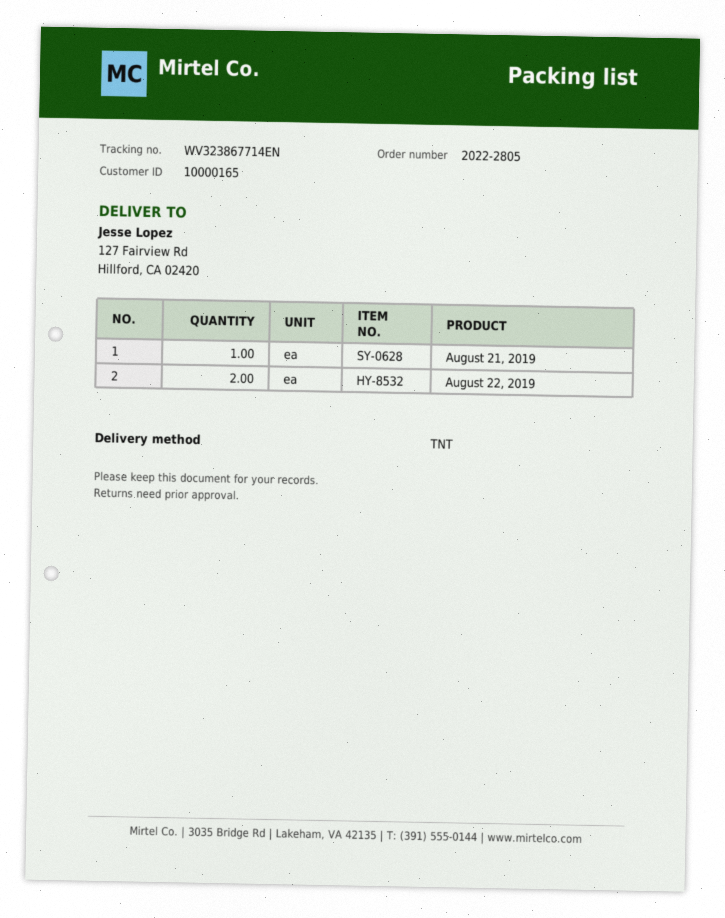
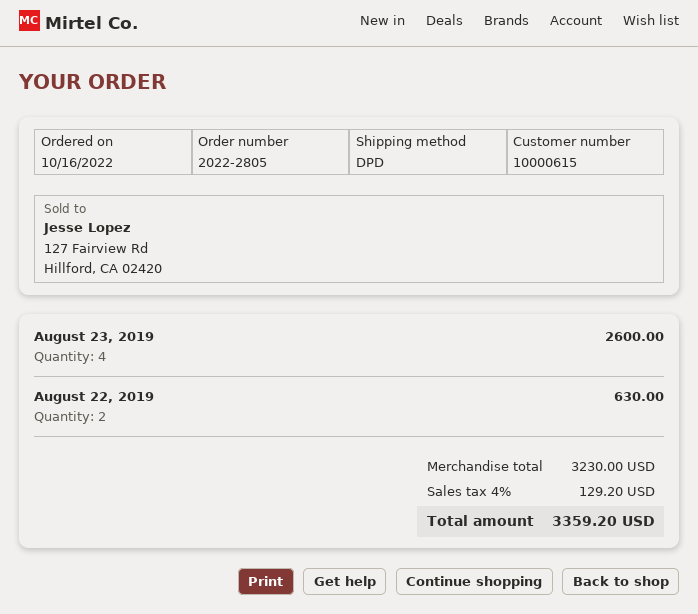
customer number: 10000165 -> 10000615
shipping method: TNT -> DPD
August 21, 2019: 1 -> none
August 23, 2019: none -> 4

